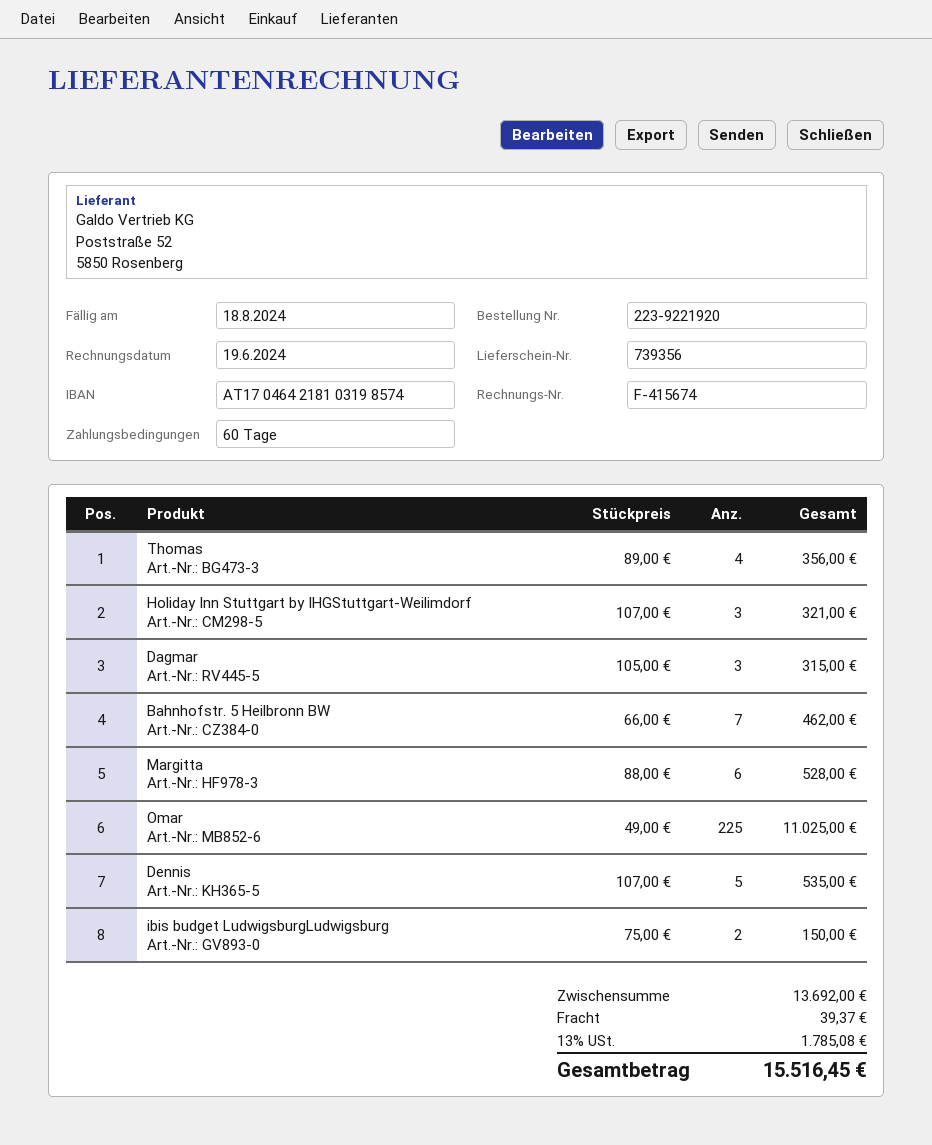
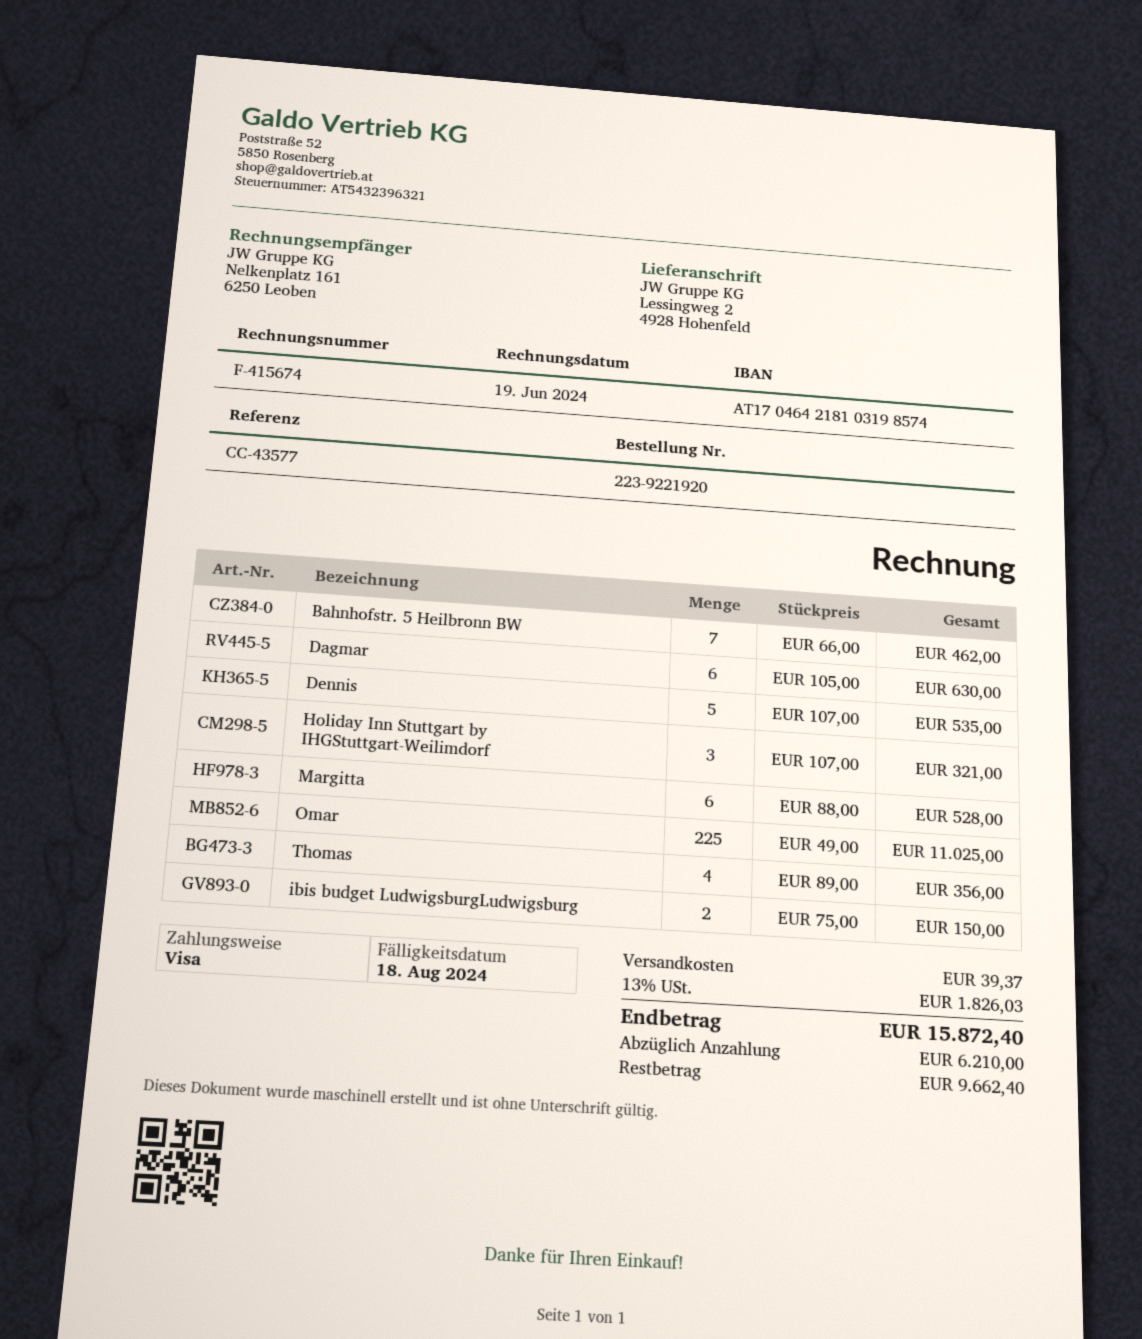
Dagmar: 3 x 105.00 = 315.00 -> 6 x 105.00 = 630.00
tax: 13% = 1785.08 -> 13% = 1826.03
total: 15516.45 -> 15872.40

